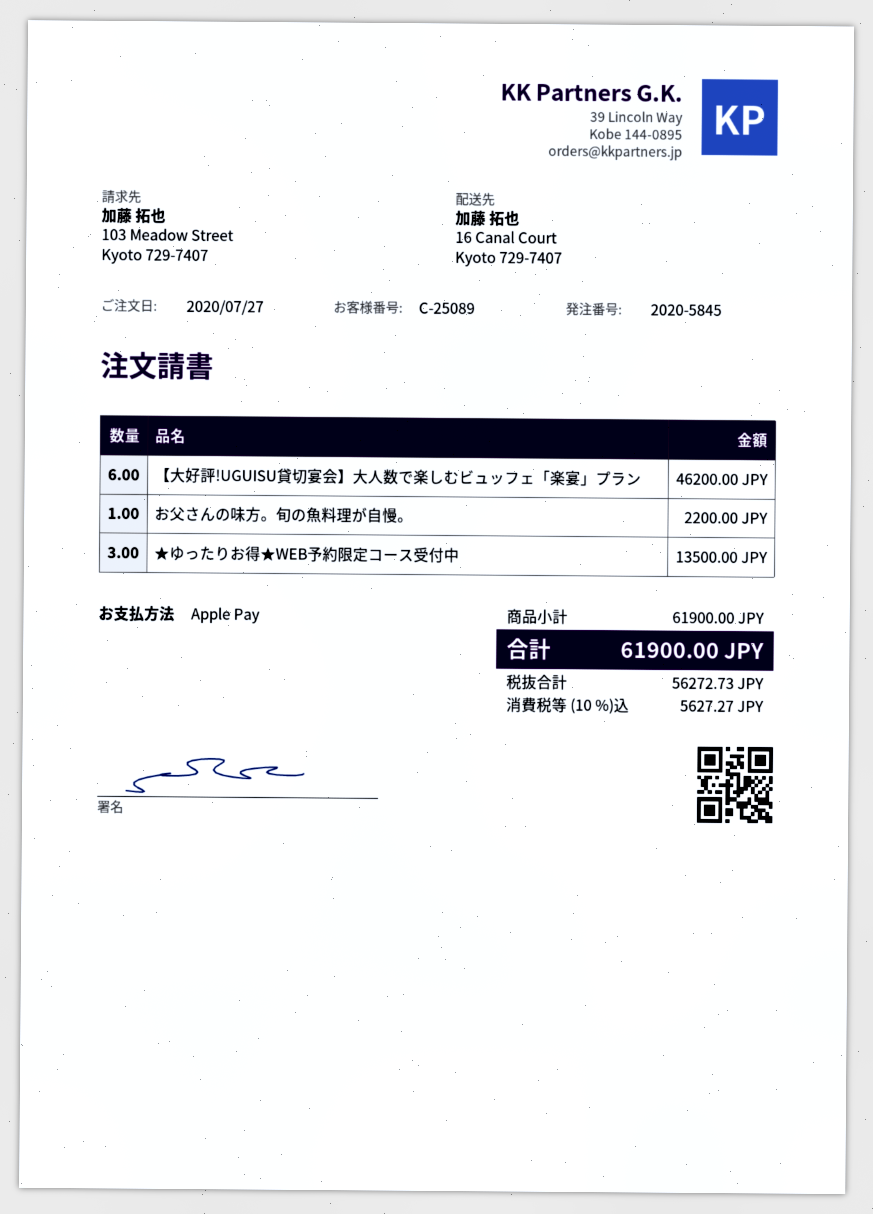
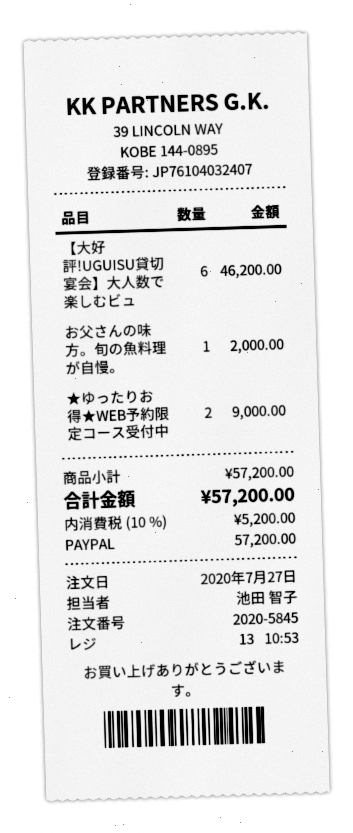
payment method: Apple Pay -> PayPal
お父さんの味方。旬の魚料理が自慢。: 1 for 2200.00 -> 1 for 2000.00
★ゆったりお得★WEB予約限定コース受付中: 3 for 13500.00 -> 2 for 9000.00
subtotal: 61900.00 -> 57200.00
tax: 10% = 5627.27 -> 10% = 5200.00
total: 61900.00 -> 57200.00

